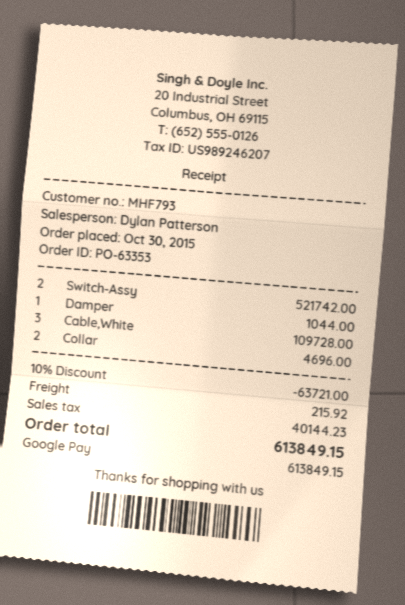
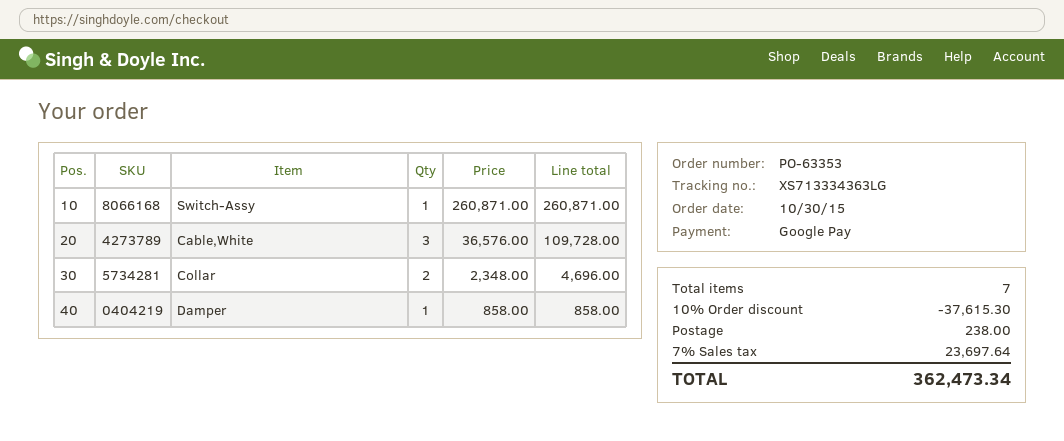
Switch-Assy: 2 for 521742.00 -> 1 for 260871.00
Damper: 1 for 1044.00 -> 1 for 858.00
discount: 10% = 63721.00 -> 10% = 37615.30
shipping: 215.92 -> 238.00
tax: 40144.23 -> 23697.64
total: 613849.15 -> 362473.34

